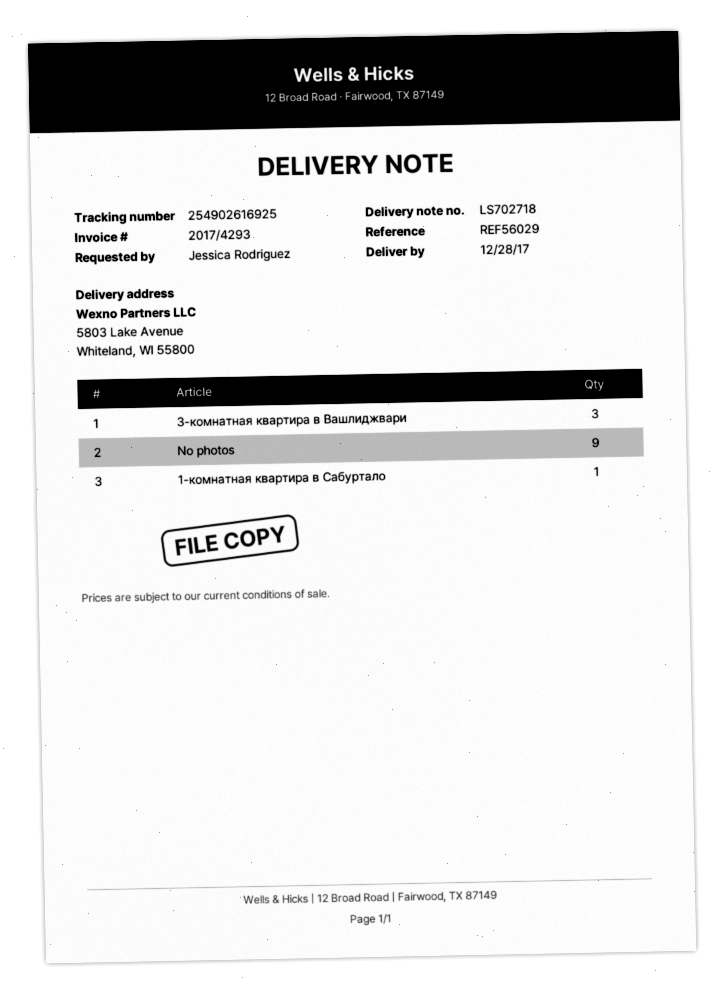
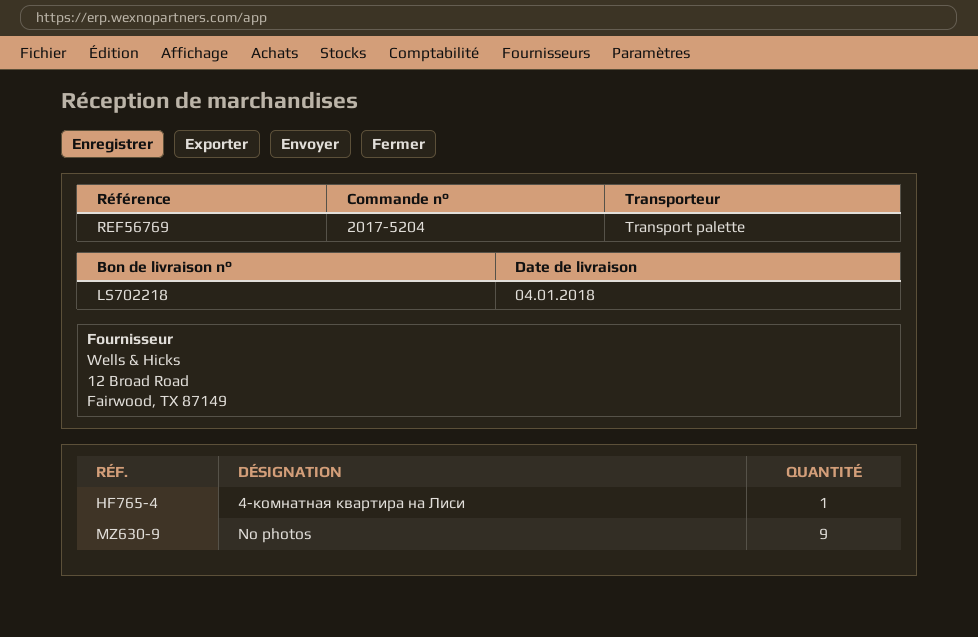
delivery note number: LS702718 -> LS702218
delivery date: 2017-12-28 -> 2018-01-04
reference: REF56029 -> REF56769
3-комнатная квартира в Вашлиджвари: 3 -> none
1-комнатная квартира в Сабуртало: 1 -> none
4-комнатная квартира на Лиси: none -> 1

